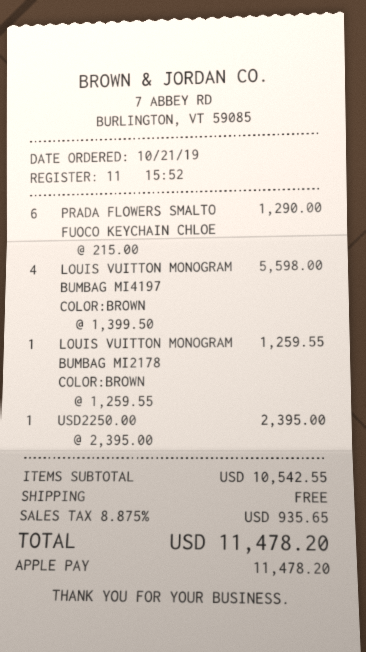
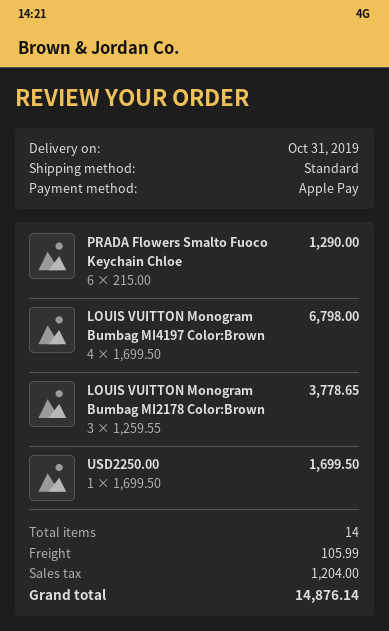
LOUIS VUITTON MONOGRAM BUMBAG MI4197 COLOR:BROWN: 4 x 1399.50 = 5598.00 -> 4 x 1699.50 = 6798.00
LOUIS VUITTON MONOGRAM BUMBAG MI2178 COLOR:BROWN: 1 x 1259.55 = 1259.55 -> 3 x 1259.55 = 3778.65
USD2250.00: 1 x 2395.00 = 2395.00 -> 1 x 1699.50 = 1699.50
shipping: 0.00 -> 105.99
tax: 935.65 -> 1204.00
total: 11478.20 -> 14876.14

